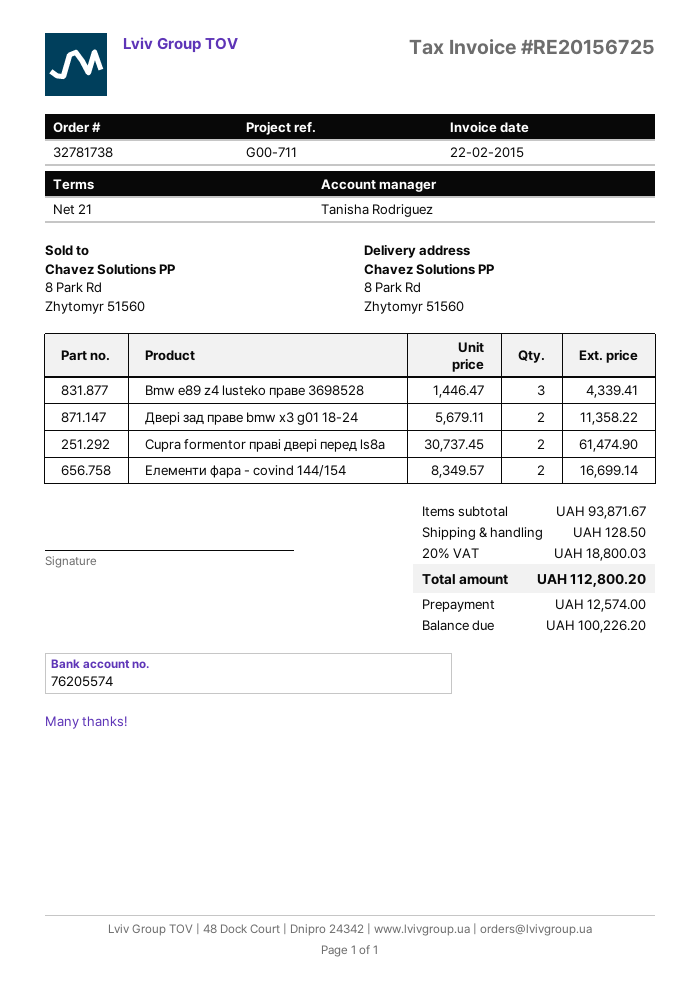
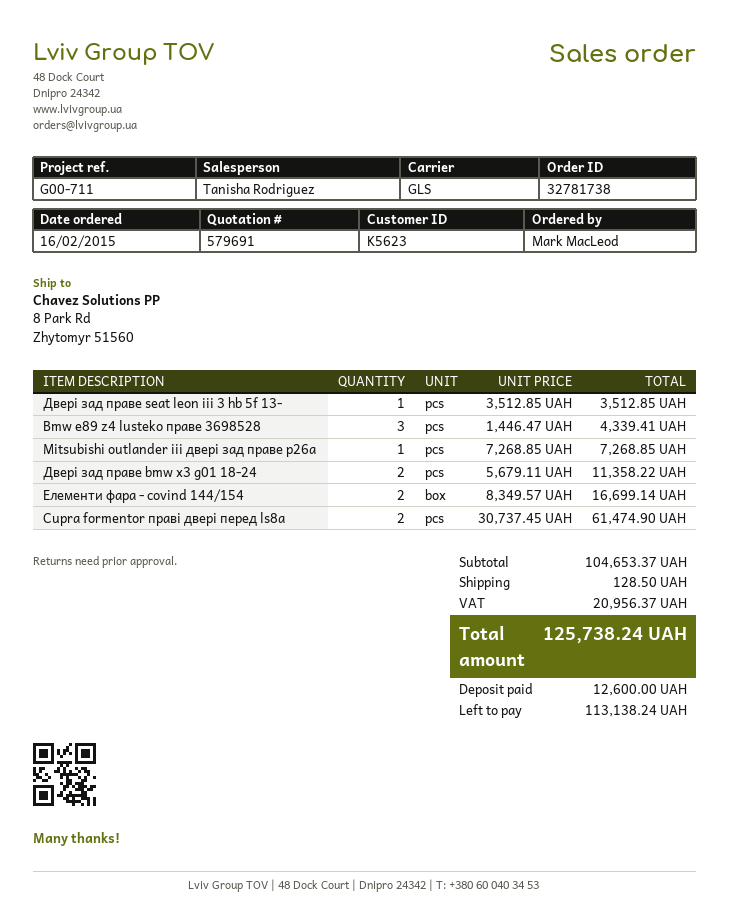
Двері зад праве seat leon iii 3 hb 5f 13-: none -> 1 x 3512.85 = 3512.85
Mitsubishi outlander iii двері зад праве p26a: none -> 1 x 7268.85 = 7268.85
subtotal: 93871.67 -> 104653.37
tax: 18800.03 -> 20956.37
total: 112800.20 -> 125738.24
deposit: 12574.00 -> 12600.00
balance: 100226.20 -> 113138.24

